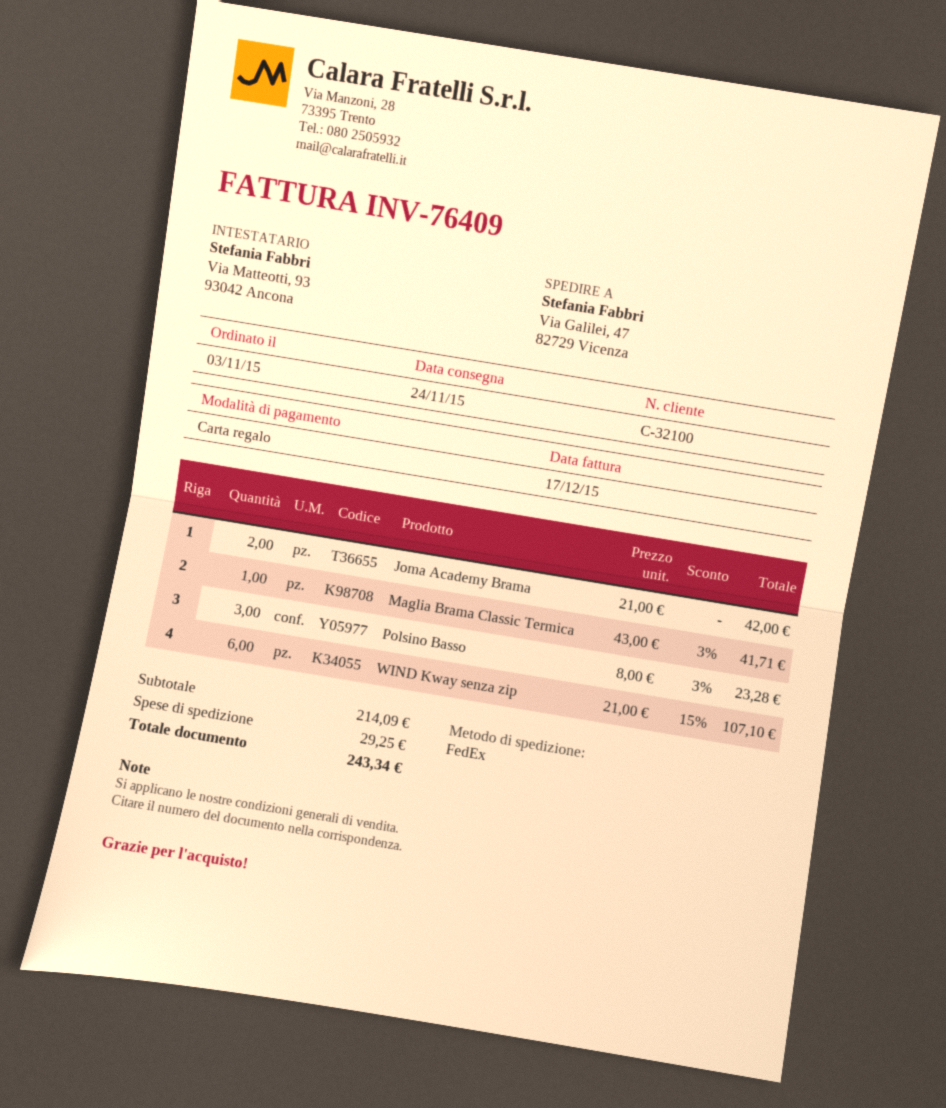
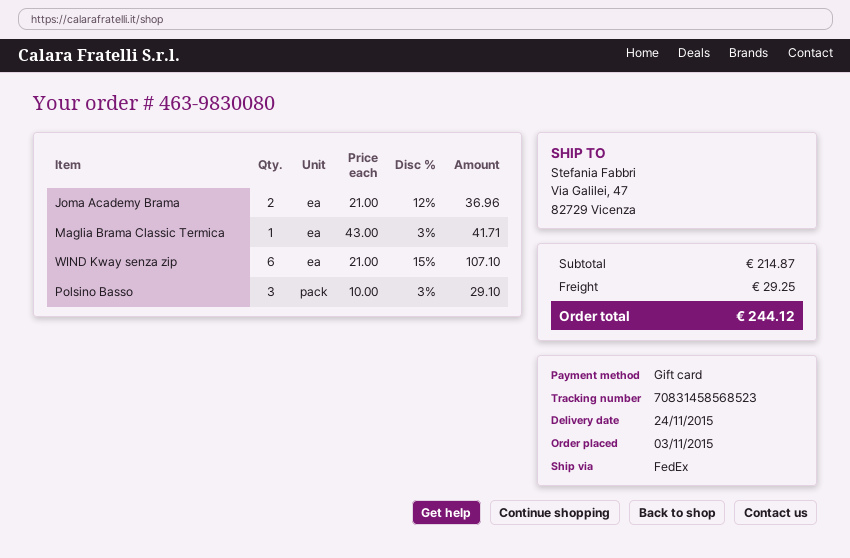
Joma Academy Brama: 2 x 21.00 = 42.00 -> 2 x 21.00 - 12% = 36.96
Polsino Basso: 3 x 8.00 - 3% = 23.28 -> 3 x 10.00 - 3% = 29.10
subtotal: 214.09 -> 214.87
total: 243.34 -> 244.12

